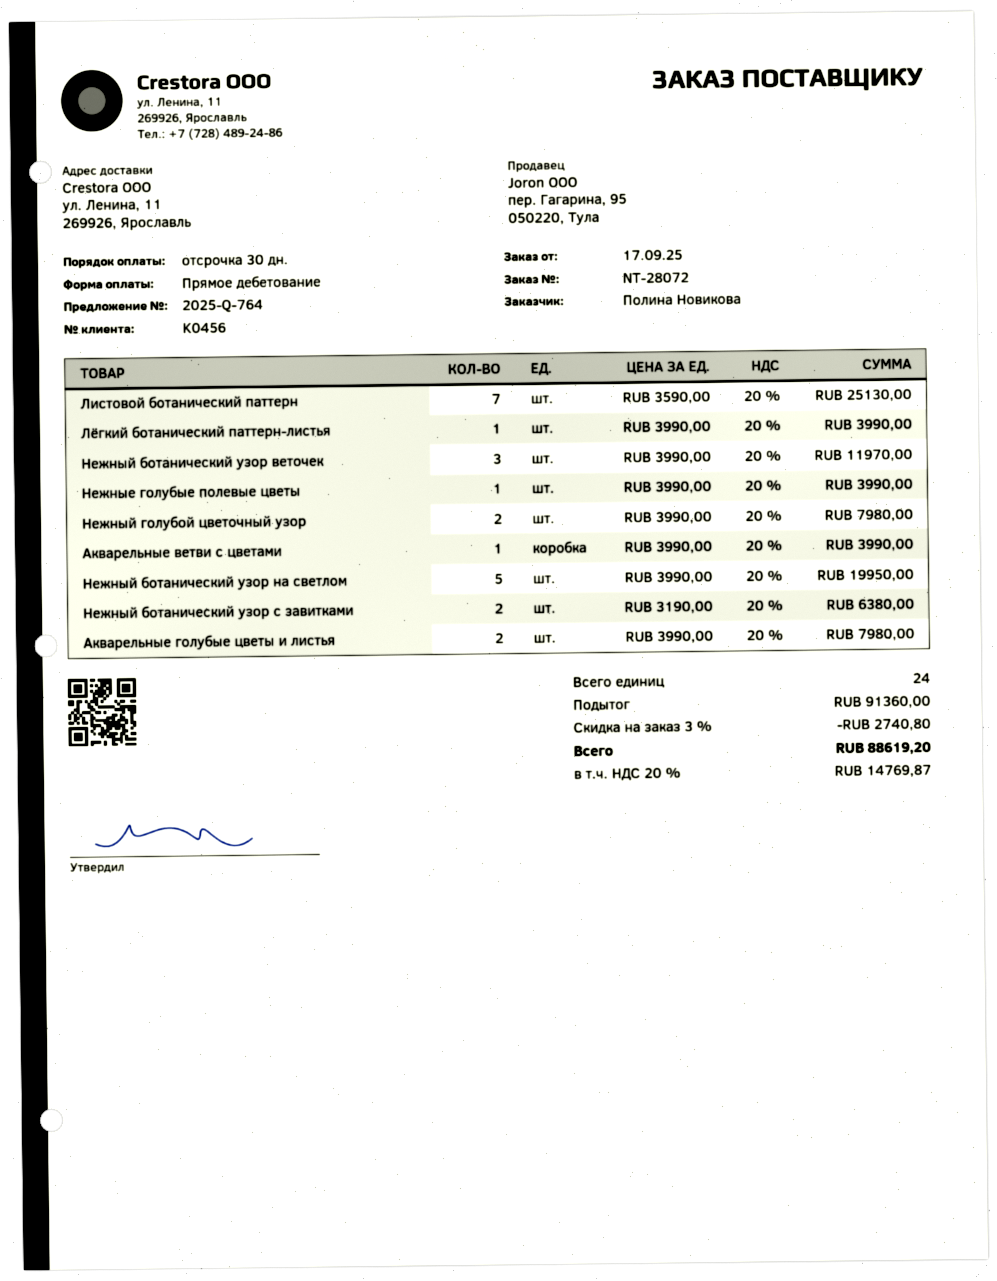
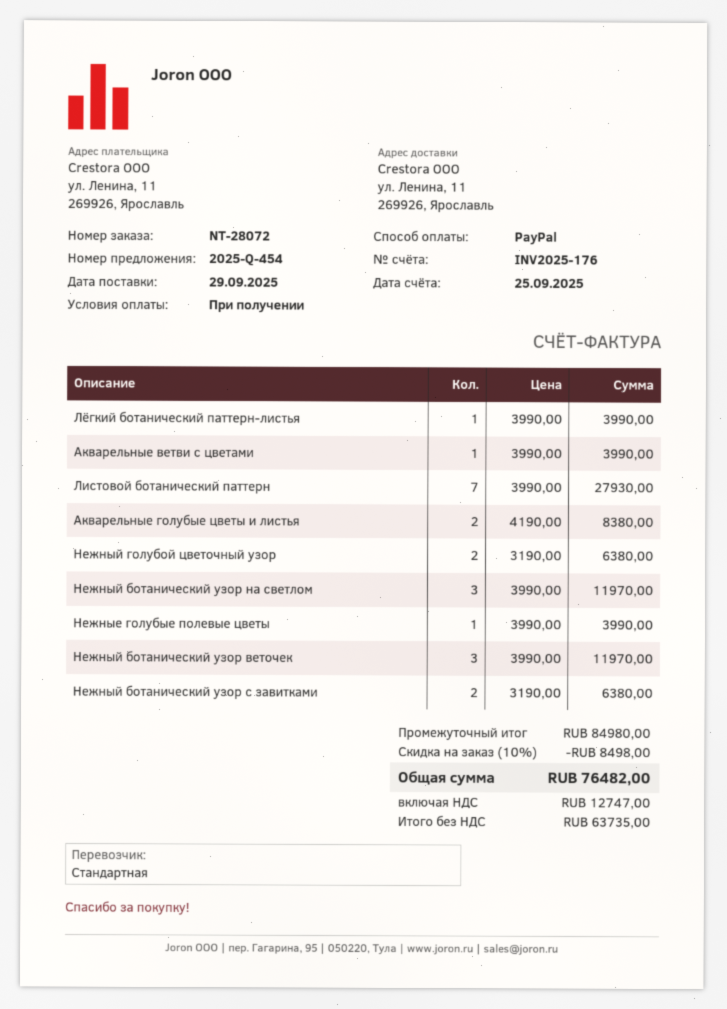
quote number: 2025-Q-764 -> 2025-Q-454
payment terms: 30 days -> on receipt
payment method: direct debit -> PayPal
Листовой ботанический паттерн: 7 x 3590.00 = 25130.00 -> 7 x 3990.00 = 27930.00
Нежный голубой цветочный узор: 2 x 3990.00 = 7980.00 -> 2 x 3190.00 = 6380.00
Нежный ботанический узор на светлом: 5 x 3990.00 = 19950.00 -> 3 x 3990.00 = 11970.00
Акварельные голубые цветы и листья: 2 x 3990.00 = 7980.00 -> 2 x 4190.00 = 8380.00
subtotal: 91360.00 -> 84980.00
discount: 3% = 2740.80 -> 10% = 8498.00
tax: 14769.87 -> 12747.00
total: 88619.20 -> 76482.00

